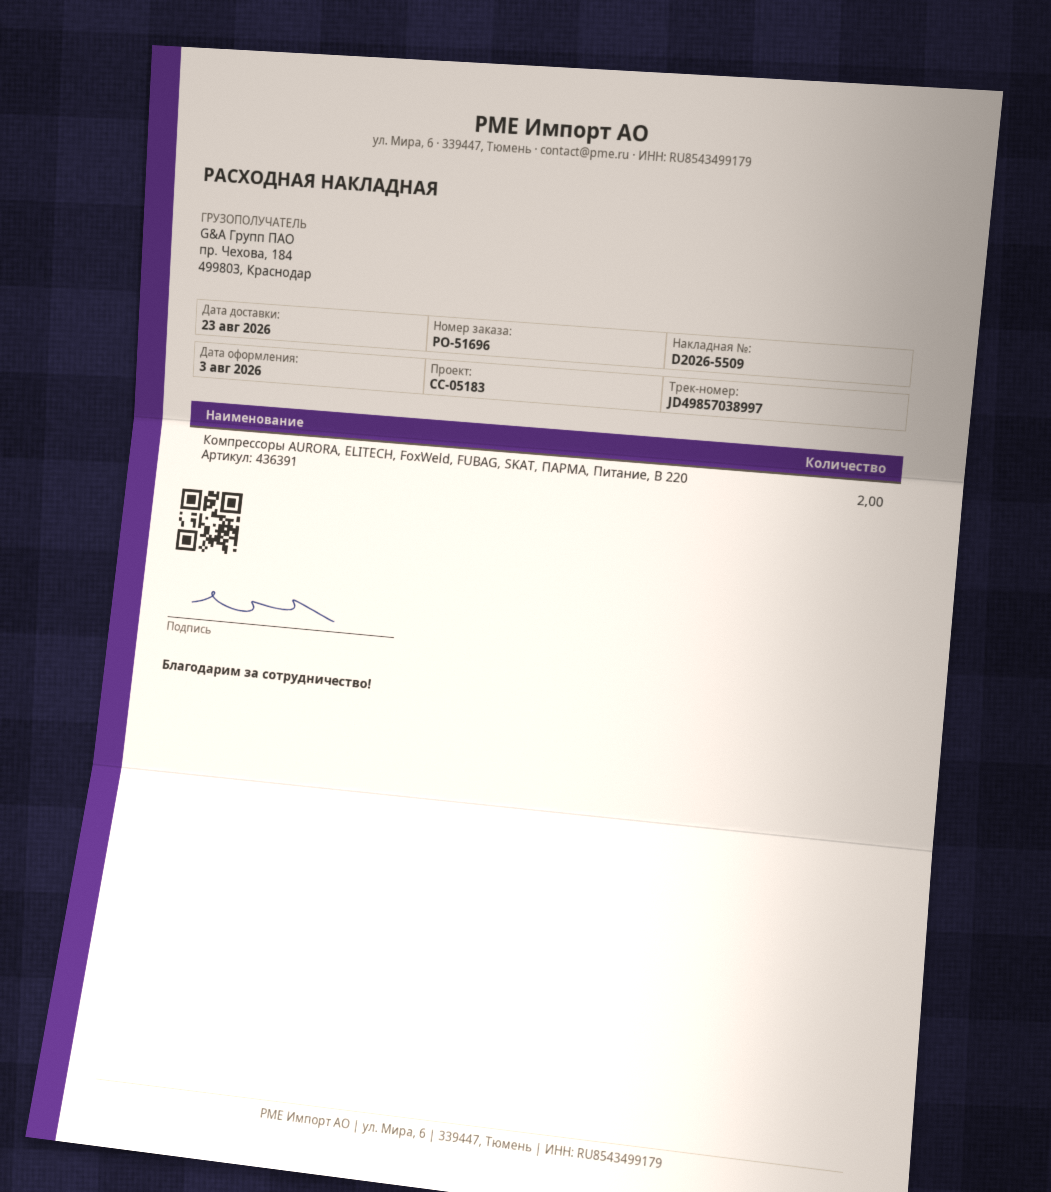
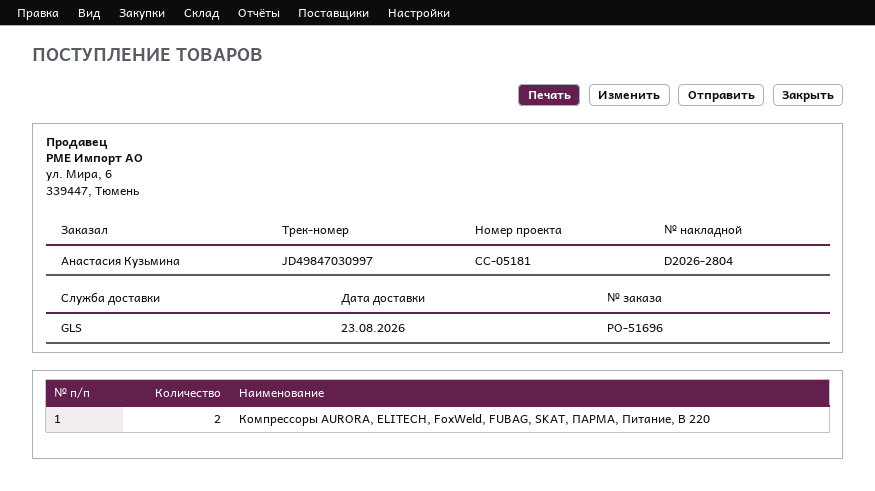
delivery note number: D2026-5509 -> D2026-2804
reference: CC-05183 -> CC-05181
tracking number: JD49857038997 -> JD49847030997

